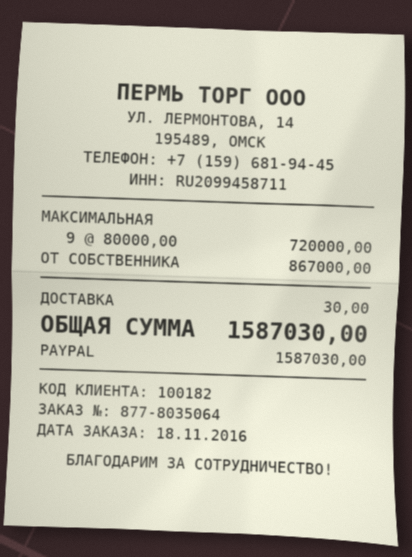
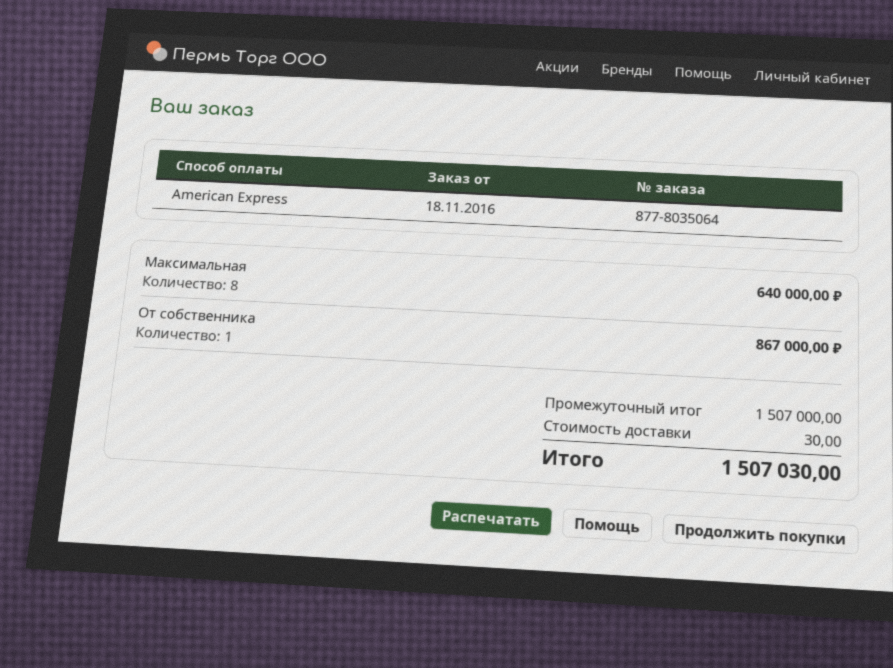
payment method: PayPal -> American Express
МАКСИМАЛЬНАЯ: 9 for 720000.00 -> 8 for 640000.00
total: 1587030.00 -> 1507030.00

